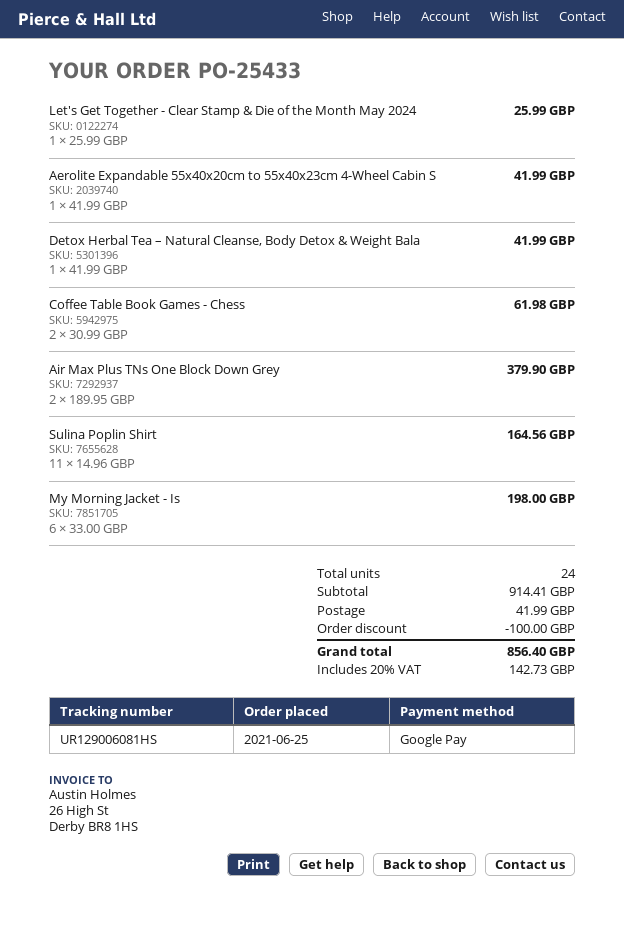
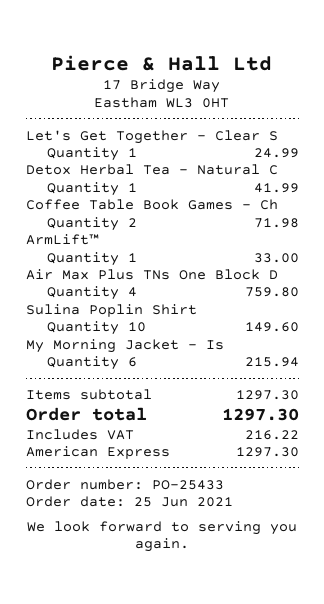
payment method: Google Pay -> American Express
Let's Get Together - Clear Stamp & Die of the Month May 2024: 1 for 25.99 -> 1 for 24.99
Aerolite Expandable 55x40x20cm to 55x40x23cm 4-Wheel Cabin S: 1 for 41.99 -> none
Coffee Table Book Games - Chess: 2 for 61.98 -> 2 for 71.98
Air Max Plus TNs One Block Down Grey: 2 for 379.90 -> 4 for 759.80
Sulina Poplin Shirt: 11 for 164.56 -> 10 for 149.60
My Morning Jacket - Is: 6 for 198.00 -> 6 for 215.94
ArmLift™: none -> 1 for 33.00
subtotal: 914.41 -> 1297.30
discount: 100.00 -> none
shipping: 41.99 -> none
tax: 142.73 -> 216.22
total: 856.40 -> 1297.30

